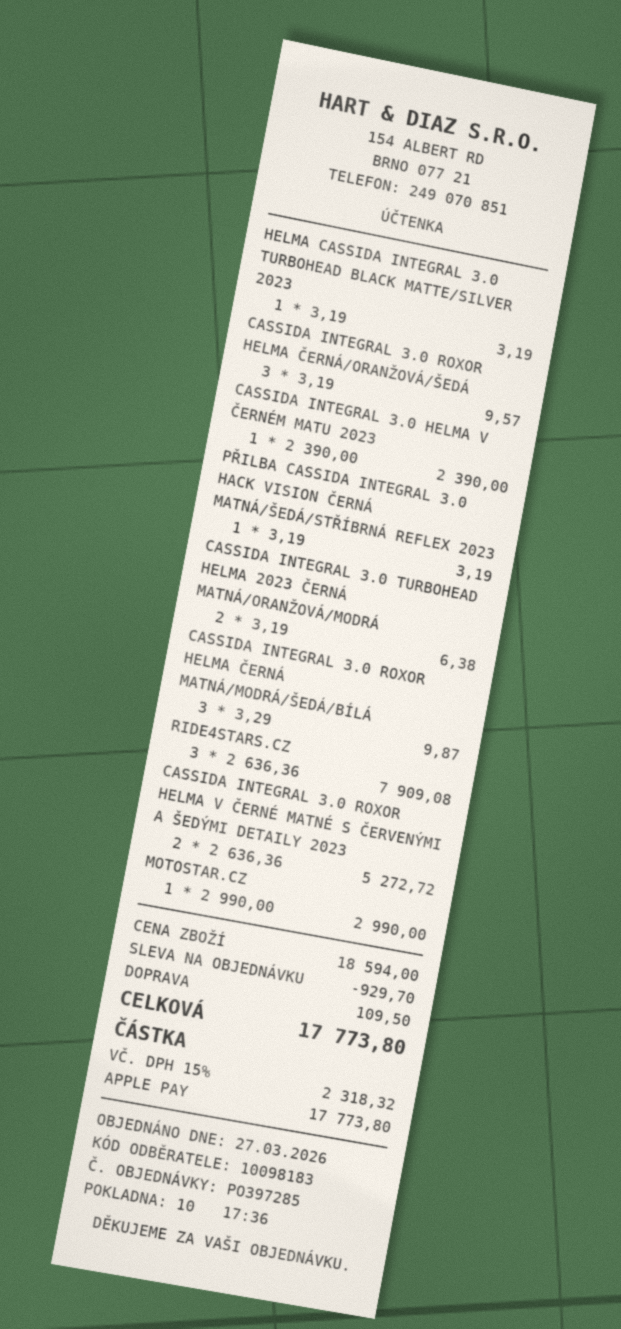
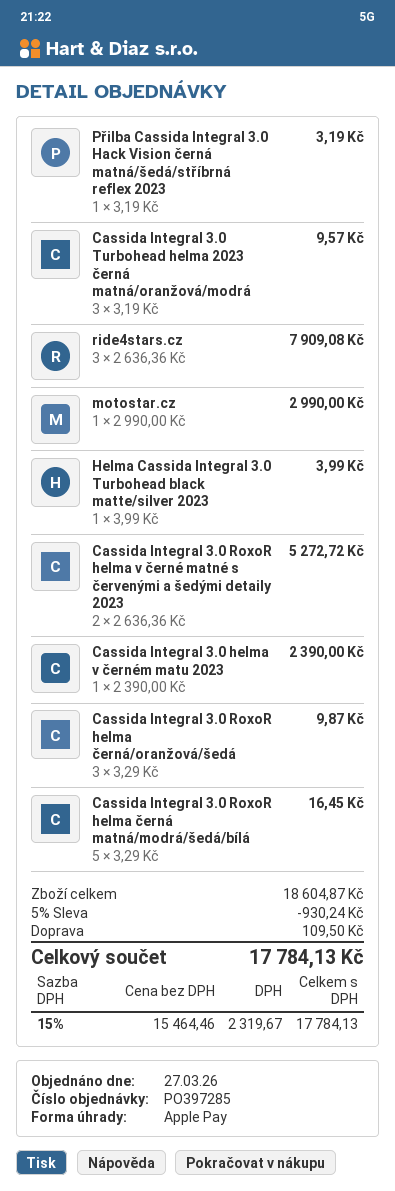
HELMA CASSIDA INTEGRAL 3.0 TURBOHEAD BLACK MATTE/SILVER 2023: 1 x 3.19 = 3.19 -> 1 x 3.99 = 3.99
CASSIDA INTEGRAL 3.0 ROXOR HELMA ČERNÁ/ORANŽOVÁ/ŠEDÁ: 3 x 3.19 = 9.57 -> 3 x 3.29 = 9.87
CASSIDA INTEGRAL 3.0 TURBOHEAD HELMA 2023 ČERNÁ MATNÁ/ORANŽOVÁ/MODRÁ: 2 x 3.19 = 6.38 -> 3 x 3.19 = 9.57
CASSIDA INTEGRAL 3.0 ROXOR HELMA ČERNÁ MATNÁ/MODRÁ/ŠEDÁ/BÍLÁ: 3 x 3.29 = 9.87 -> 5 x 3.29 = 16.45
subtotal: 18594.00 -> 18604.87
discount: 929.70 -> 930.24
tax: 15% = 2318.32 -> 15% = 2319.67
total: 17773.80 -> 17784.13

